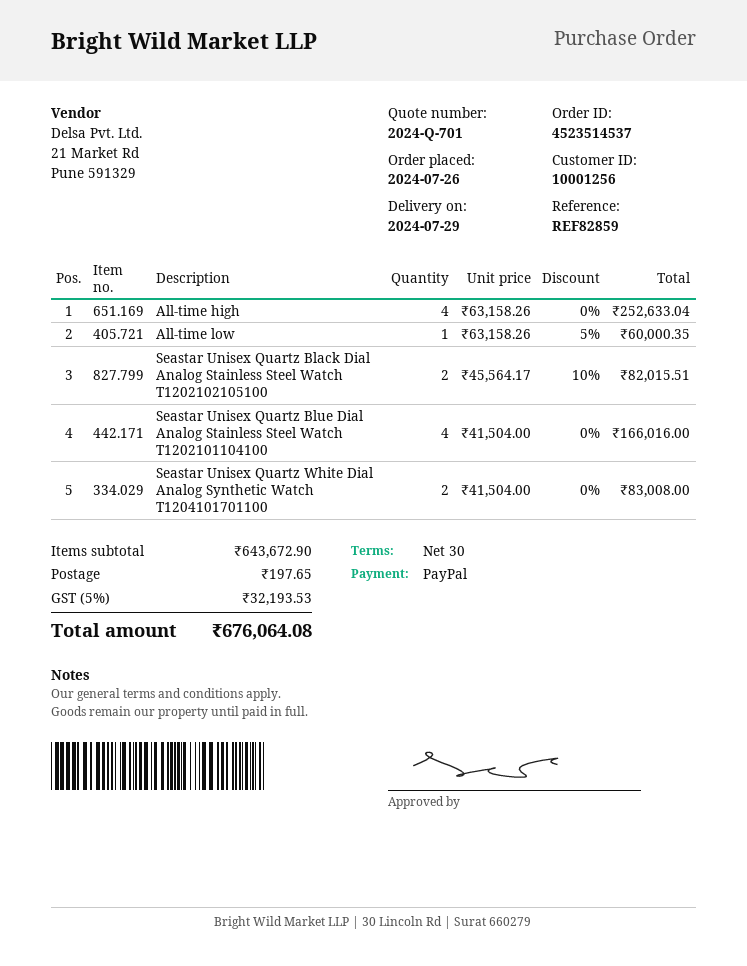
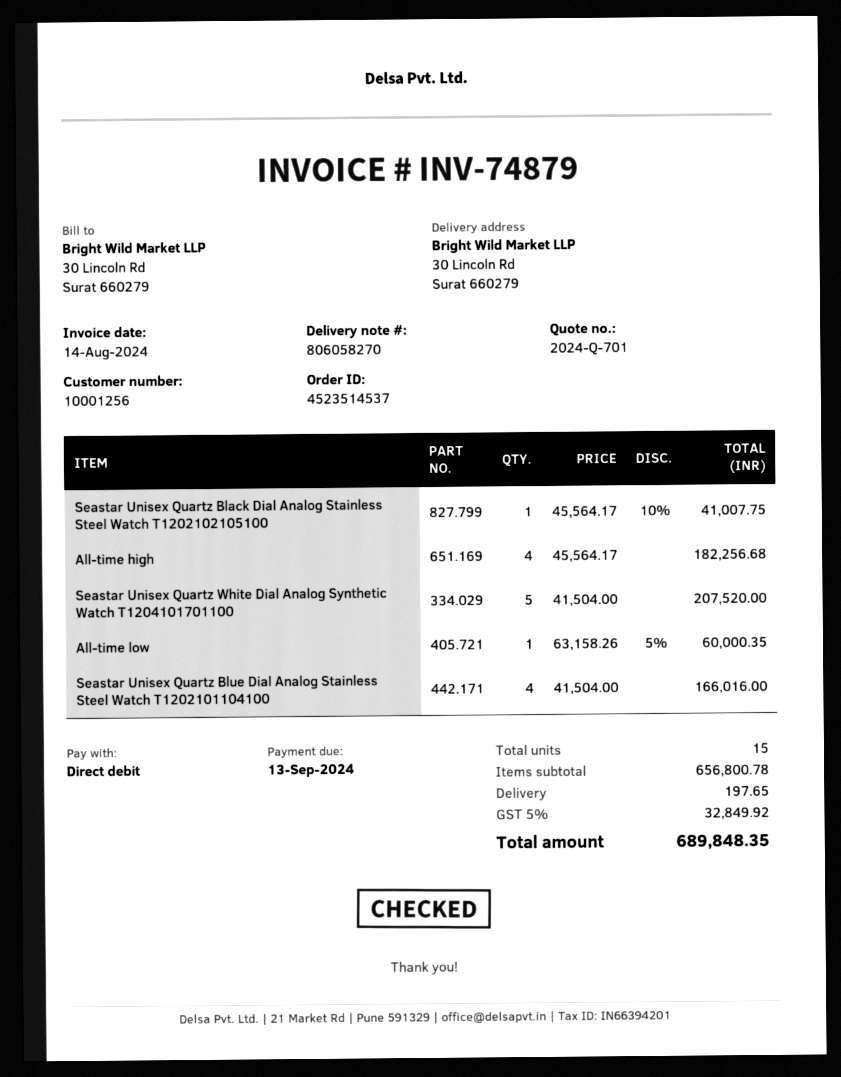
payment method: PayPal -> direct debit
All-time high: 4 x 63158.26 = 252633.04 -> 4 x 45564.17 = 182256.68
Seastar Unisex Quartz Black Dial Analog Stainless Steel Watch T1202102105100: 2 x 45564.17 - 10% = 82015.51 -> 1 x 45564.17 - 10% = 41007.75
Seastar Unisex Quartz White Dial Analog Synthetic Watch T1204101701100: 2 x 41504.00 = 83008.00 -> 5 x 41504.00 = 207520.00
subtotal: 643672.90 -> 656800.78
tax: 5% = 32193.53 -> 5% = 32849.92
total: 676064.08 -> 689848.35

